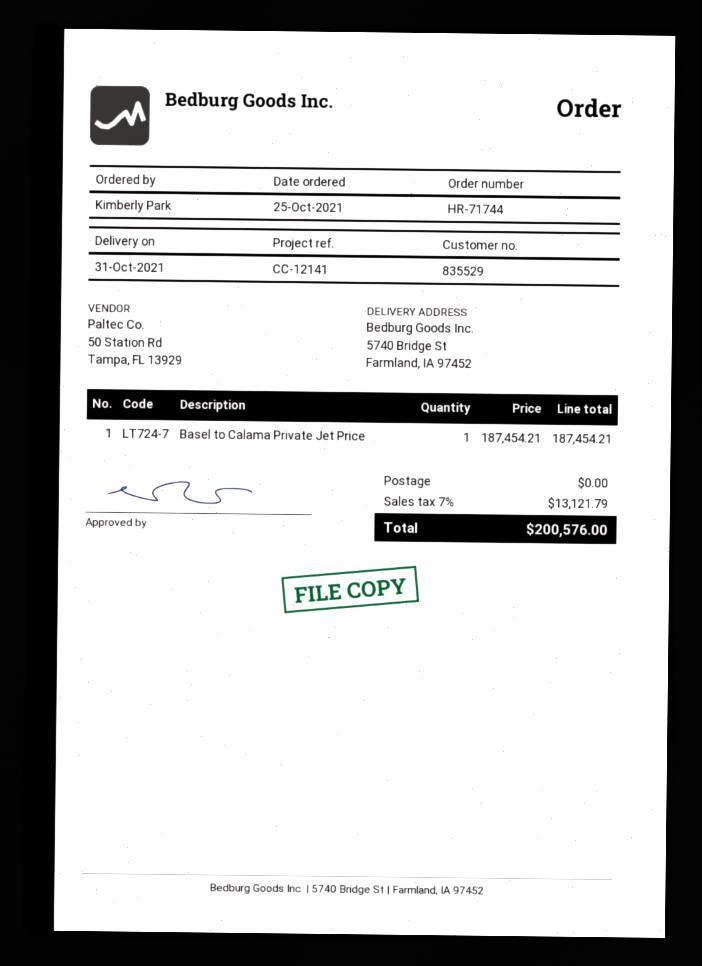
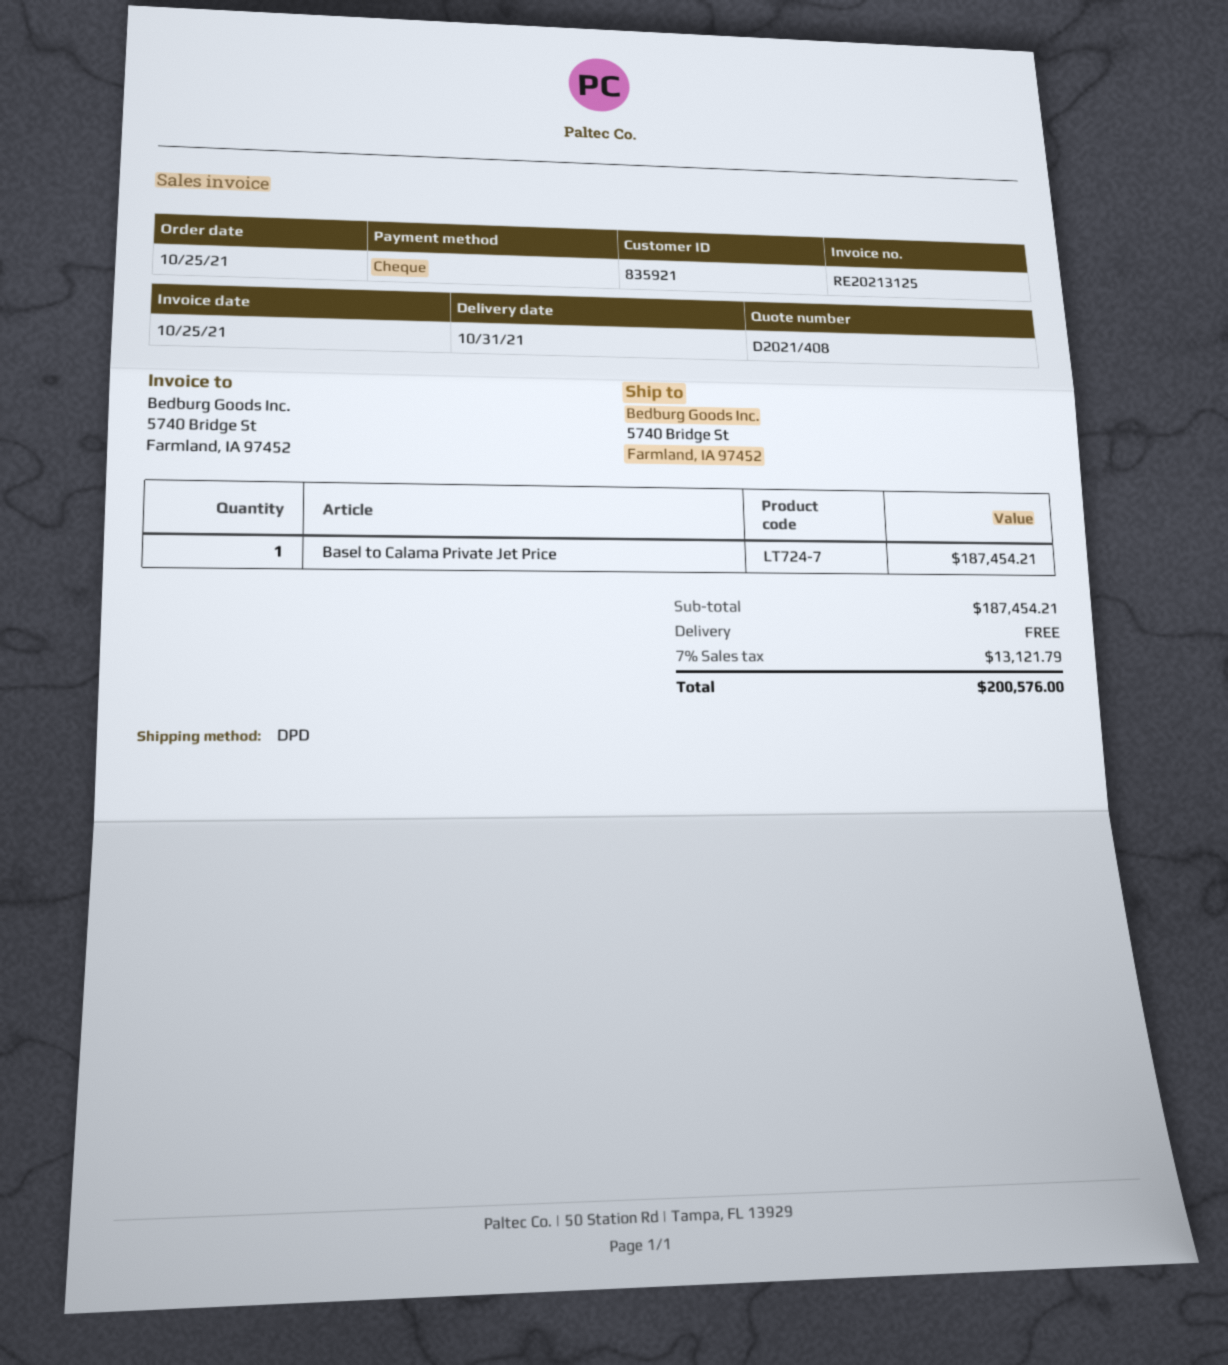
customer number: 835529 -> 835921

